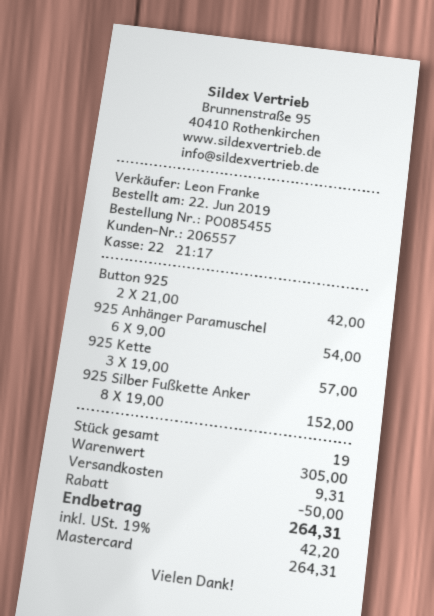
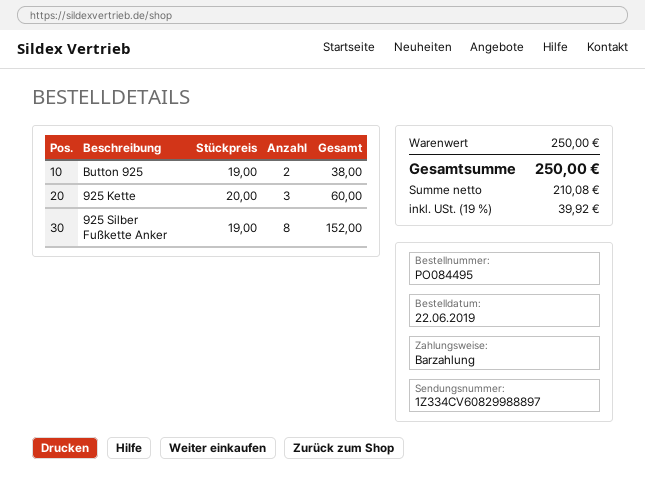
order number: PO085455 -> PO084495
payment method: Mastercard -> cash
Button 925: 2 x 21.00 = 42.00 -> 2 x 19.00 = 38.00
925 Anhänger Paramuschel: 6 x 9.00 = 54.00 -> none
925 Kette: 3 x 19.00 = 57.00 -> 3 x 20.00 = 60.00
subtotal: 305.00 -> 250.00
discount: 50.00 -> none
shipping: 9.31 -> none
tax: 19% = 42.20 -> 19% = 39.92
total: 264.31 -> 250.00

